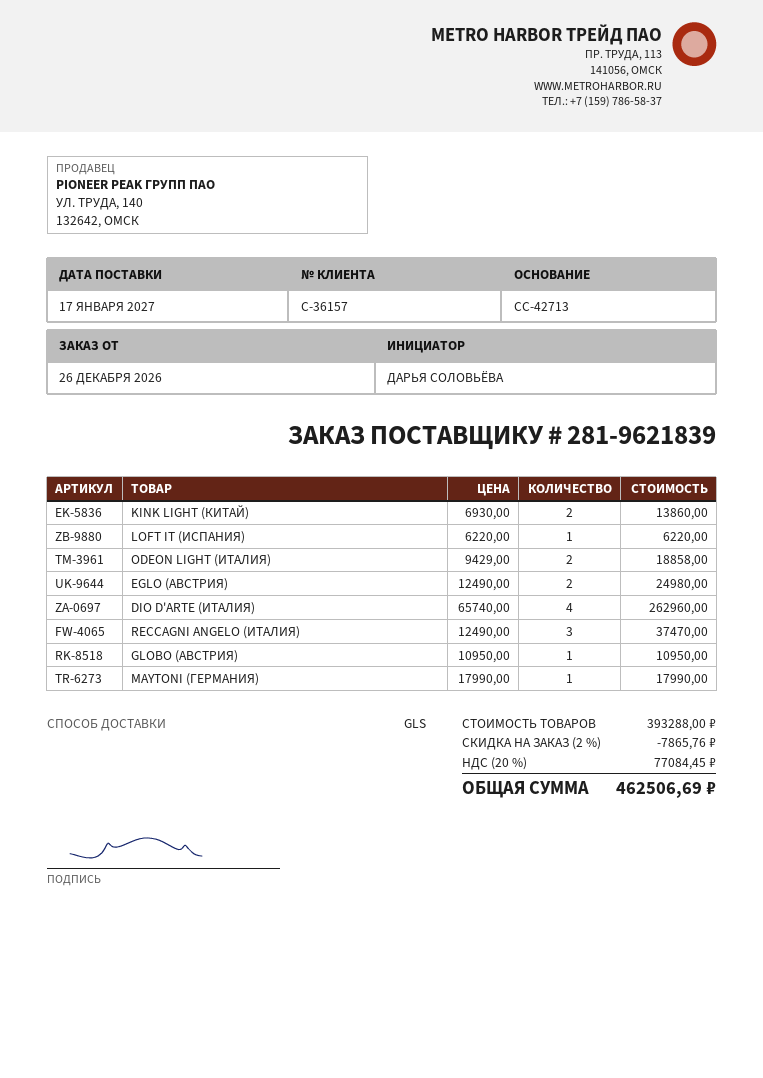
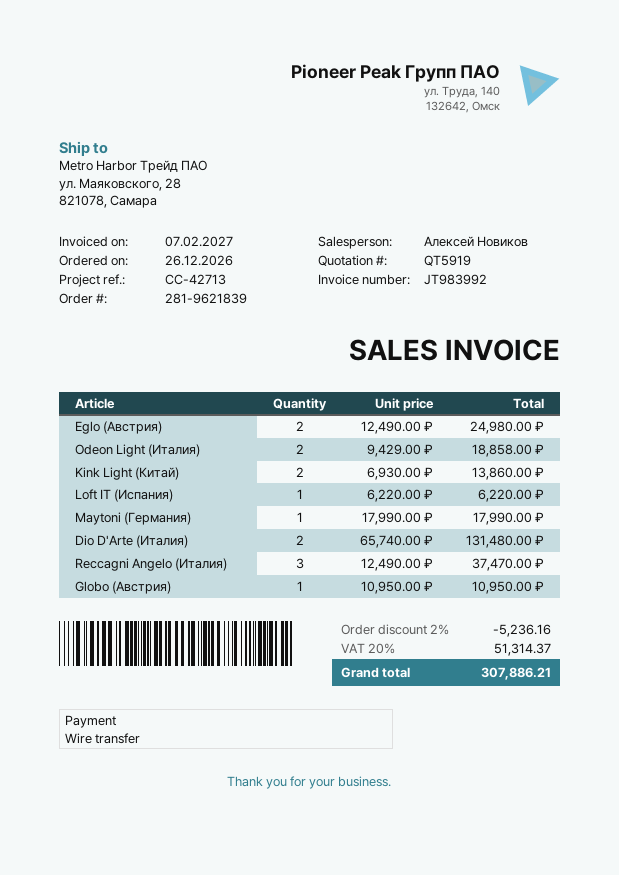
DIO D'ARTE (ИТАЛИЯ): 4 x 65740.00 = 262960.00 -> 2 x 65740.00 = 131480.00
discount: 2% = 7865.76 -> 2% = 5236.16
tax: 20% = 77084.45 -> 20% = 51314.37
total: 462506.69 -> 307886.21

